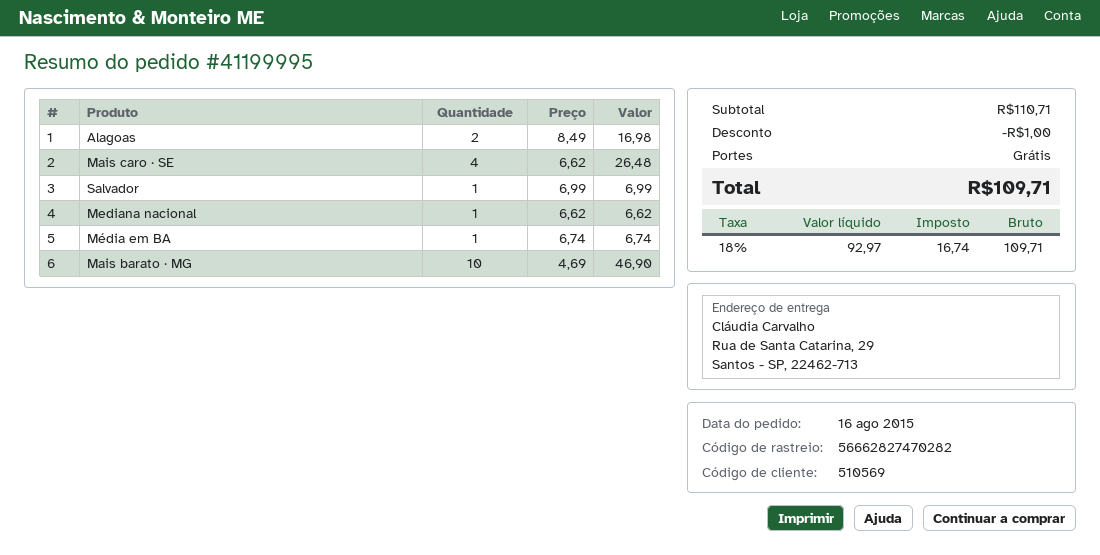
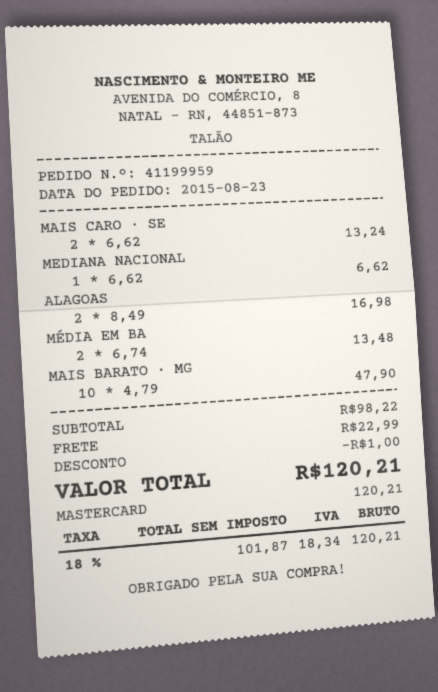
order number: 41199995 -> 41199959
order date: 2015-08-16 -> 2015-08-23
Mais caro · SE: 4 x 6.62 = 26.48 -> 2 x 6.62 = 13.24
Salvador: 1 x 6.99 = 6.99 -> none
Média em BA: 1 x 6.74 = 6.74 -> 2 x 6.74 = 13.48
Mais barato · MG: 10 x 4.69 = 46.90 -> 10 x 4.79 = 47.90
subtotal: 110.71 -> 98.22
shipping: 0.00 -> 22.99
net: 92.97 -> 101.87
tax: 18% = 16.74 -> 18% = 18.34
total: 109.71 -> 120.21

